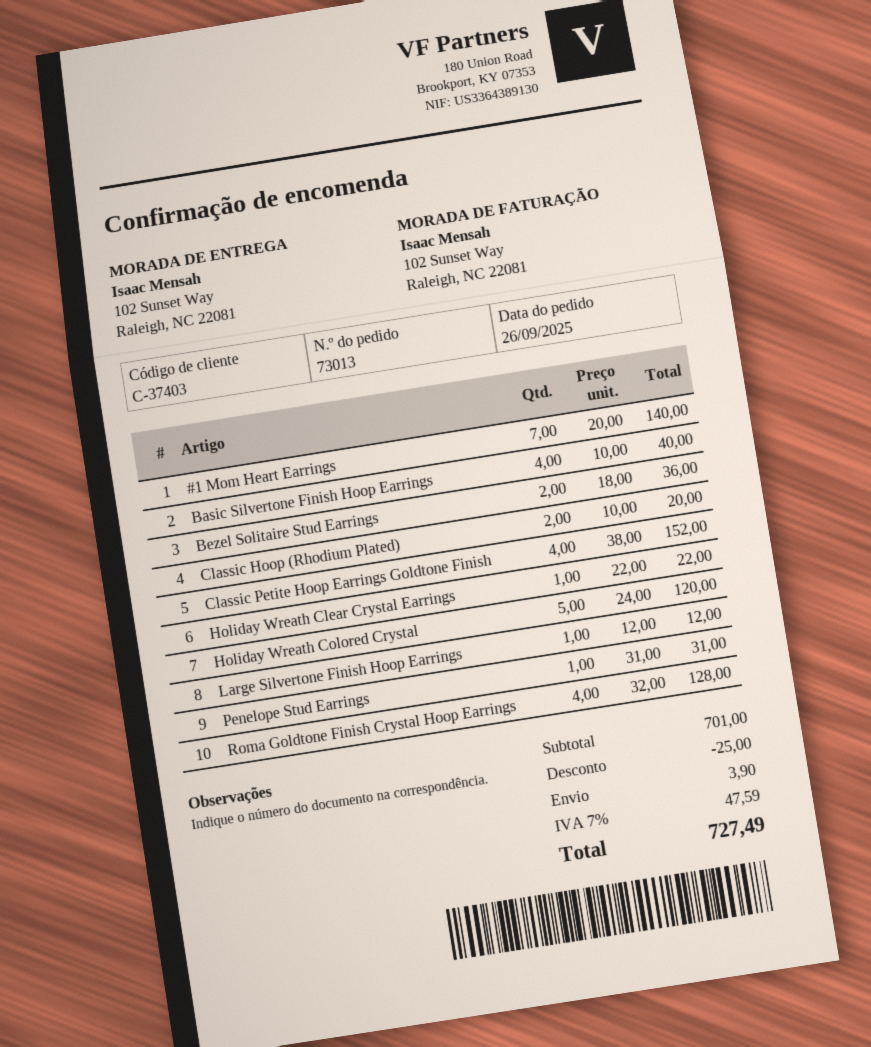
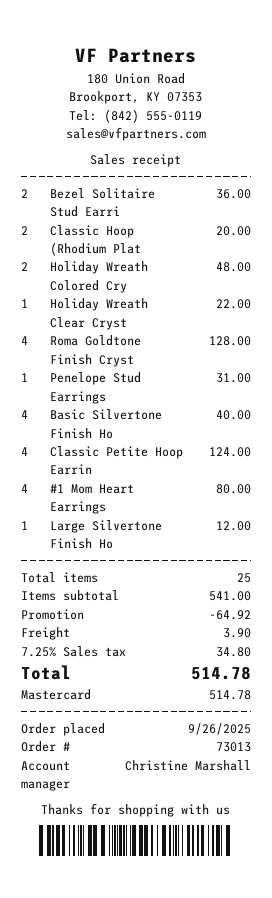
#1 Mom Heart Earrings: 7 for 140.00 -> 4 for 80.00
Classic Petite Hoop Earrings Goldtone Finish: 4 for 152.00 -> 4 for 124.00
Holiday Wreath Colored Crystal: 5 for 120.00 -> 2 for 48.00
subtotal: 701.00 -> 541.00
discount: 25.00 -> 64.92
tax: 7% = 47.59 -> 7.25% = 34.80
total: 727.49 -> 514.78

